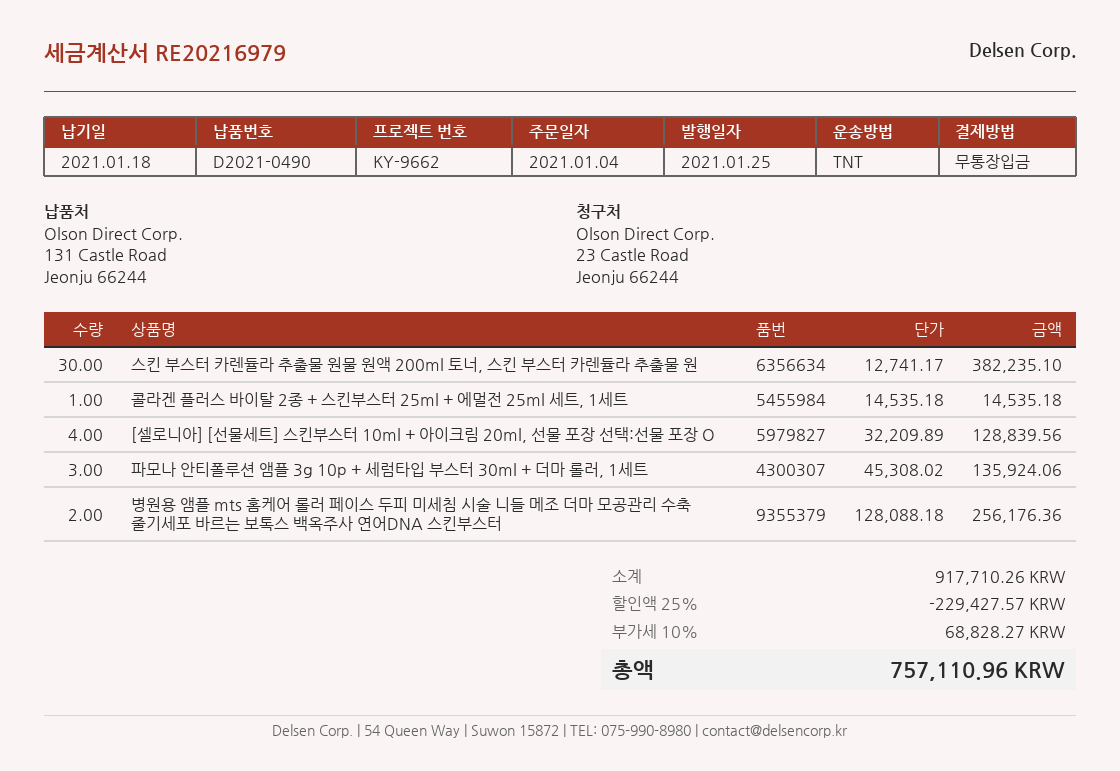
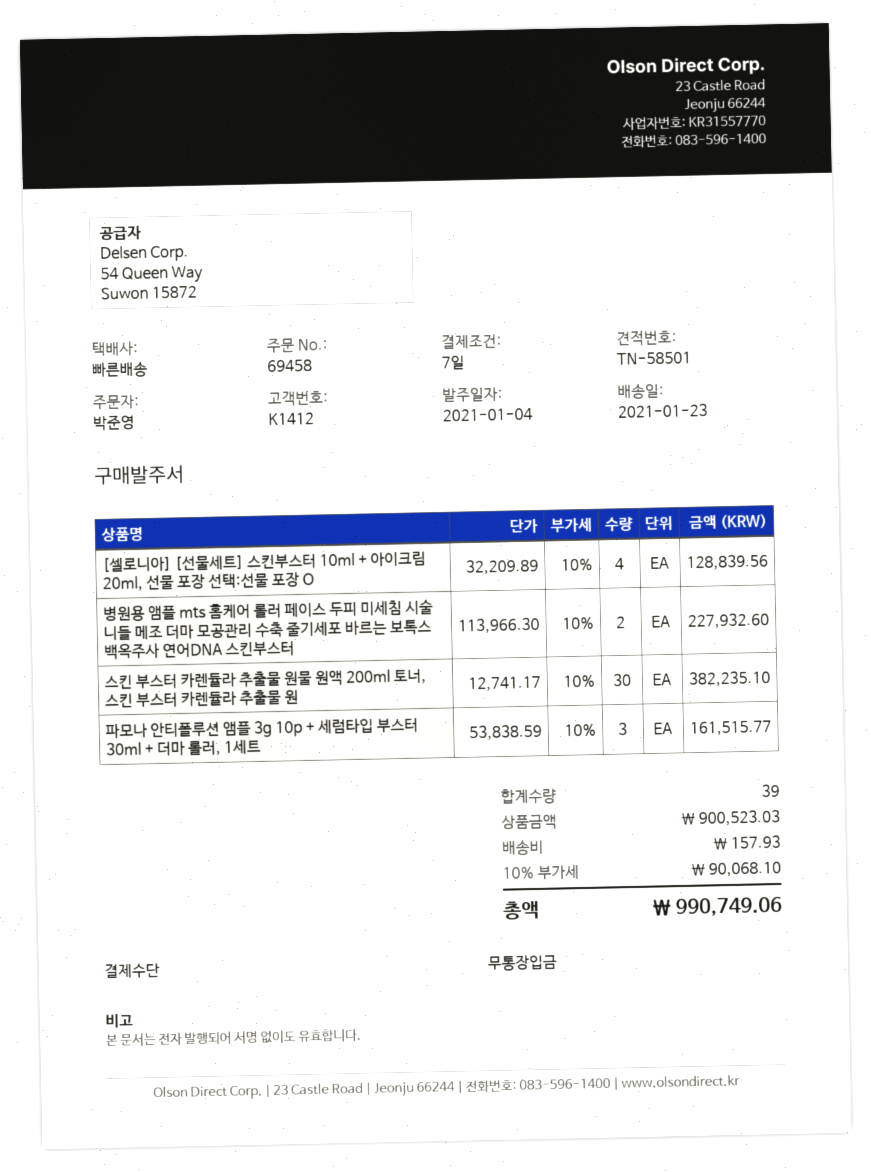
delivery date: 2021-01-18 -> 2021-01-23
shipping method: TNT -> express
콜라겐 플러스 바이탈 2종 + 스킨부스터 25ml + 에멀전 25ml 세트, 1세트: 1 x 14535.18 = 14535.18 -> none
파모나 안티폴루션 앰플 3g 10p + 세럼타입 부스터 30ml + 더마 롤러, 1세트: 3 x 45308.02 = 135924.06 -> 3 x 53838.59 = 161515.77
병원용 앰플 mts 홈케어 롤러 페이스 두피 미세침 시술 니들 메조 더마 모공관리 수축 줄기세포 바르는 보톡스 백옥주사 연어DNA 스킨부스터: 2 x 128088.18 = 256176.36 -> 2 x 113966.30 = 227932.60
subtotal: 917710.26 -> 900523.03
discount: 25% = 229427.57 -> none
shipping: none -> 157.93
tax: 10% = 68828.27 -> 10% = 90068.10
total: 757110.96 -> 990749.06

